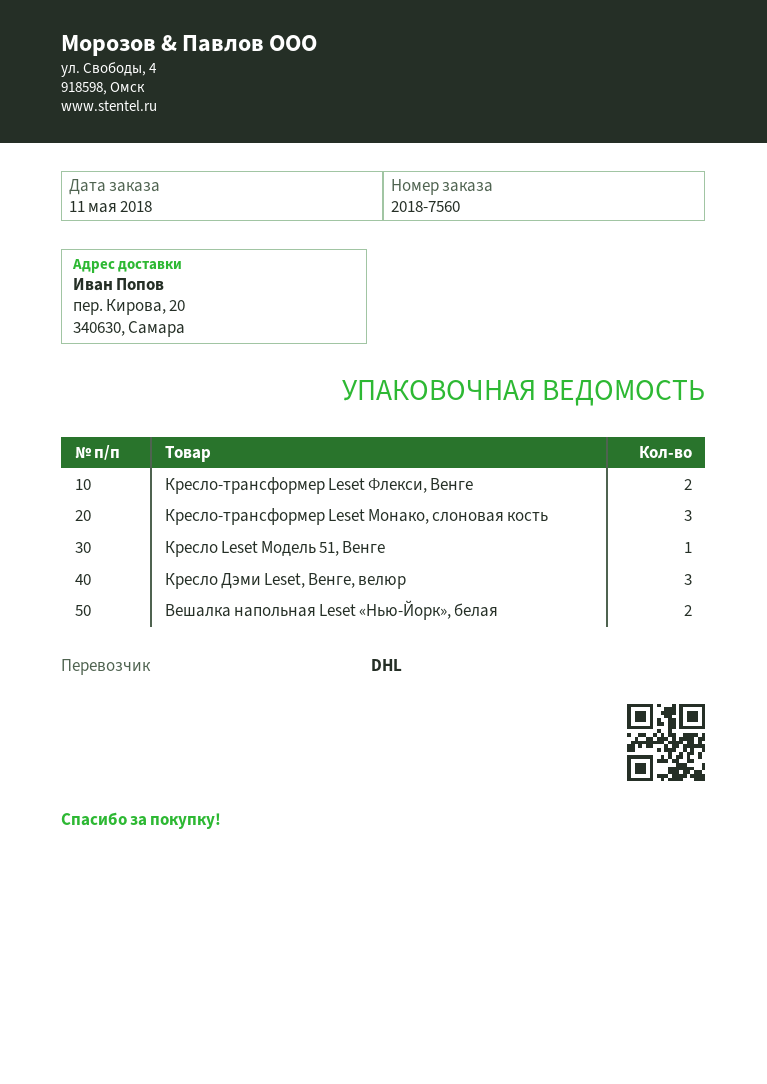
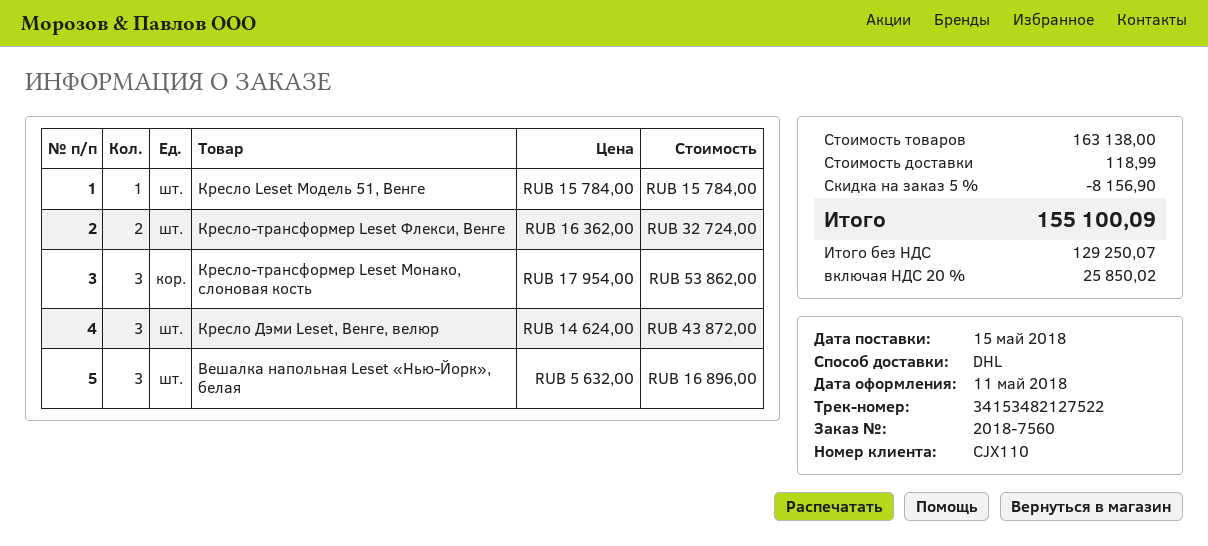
Вешалка напольная Leset «Нью-Йорк», белая: 2 -> 3

